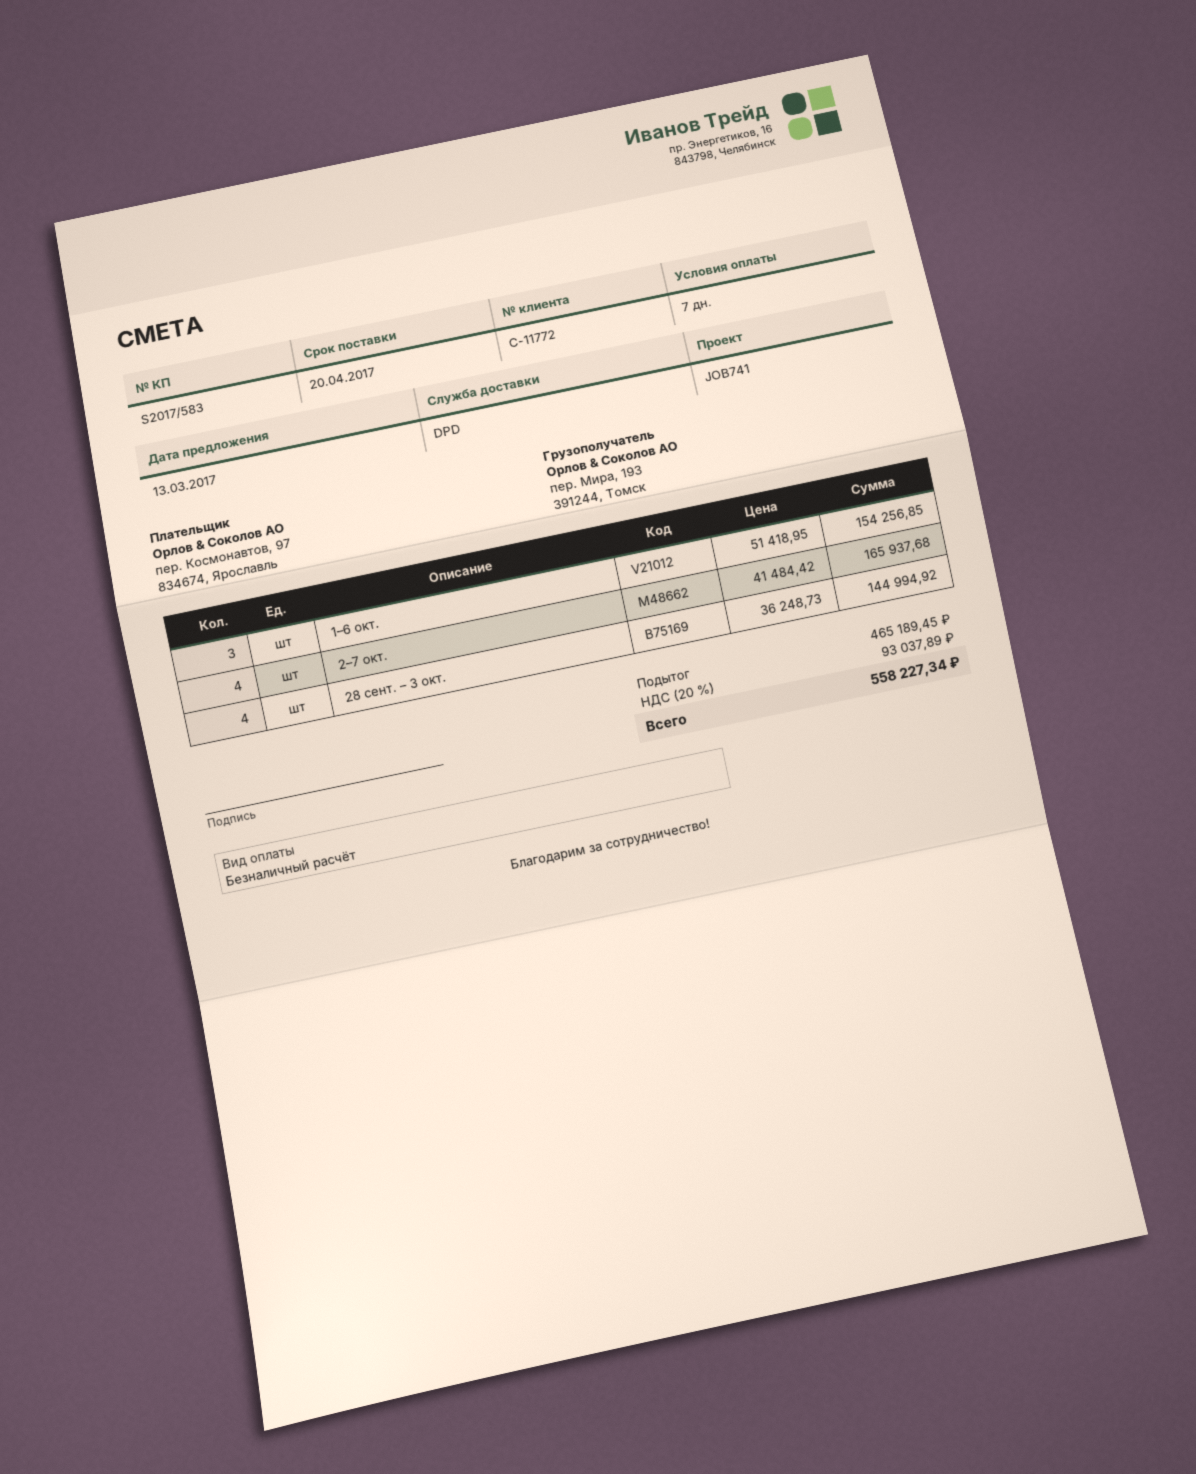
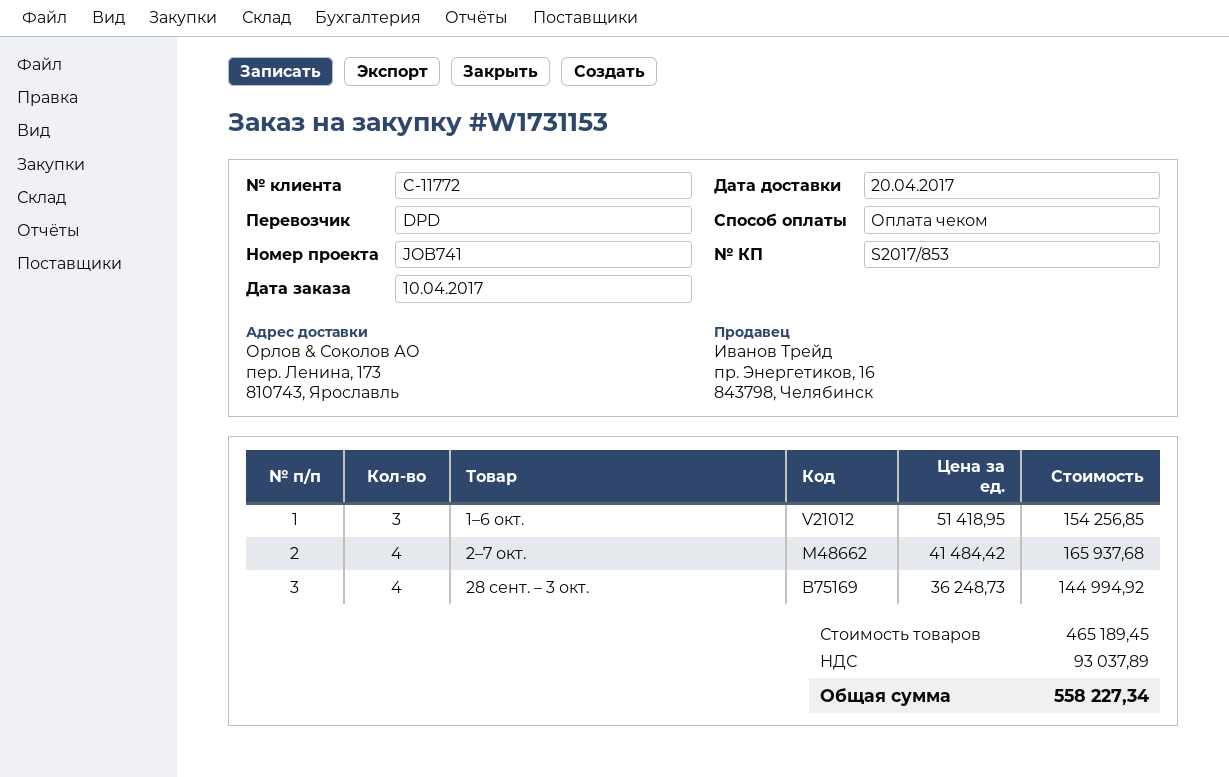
quote number: S2017/583 -> S2017/853
payment method: bank transfer -> cheque
ship to: пер. Мира, 193, 391244, Томск -> пер. Ленина, 173, 810743, Ярославль

